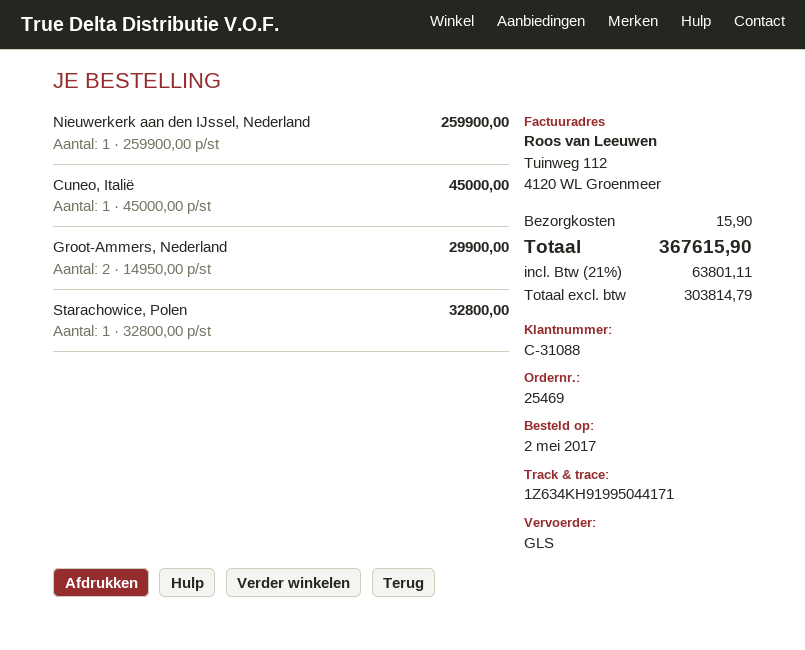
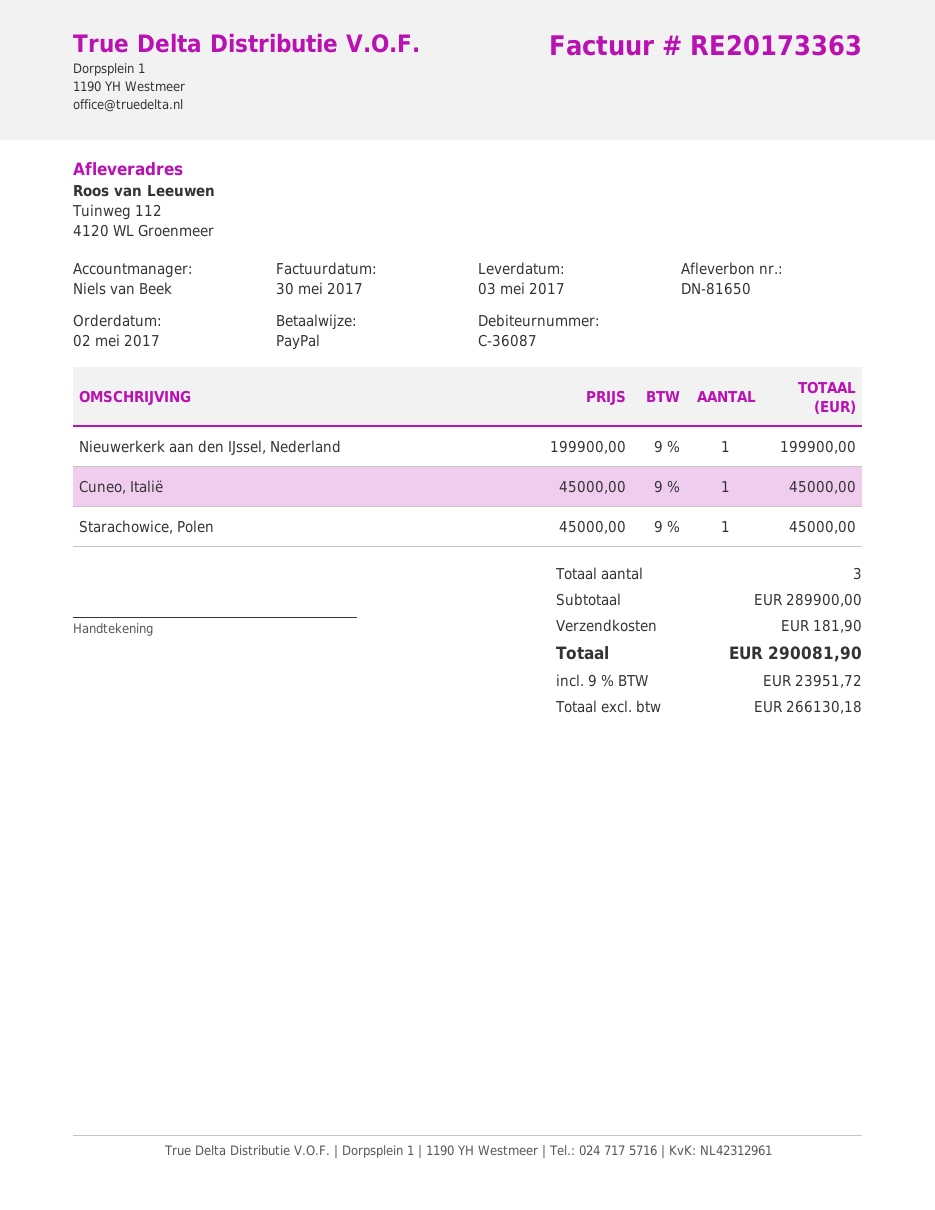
customer number: C-31088 -> C-36087
Nieuwerkerk aan den IJssel, Nederland: 1 x 259900.00 = 259900.00 -> 1 x 199900.00 = 199900.00
Groot-Ammers, Nederland: 2 x 14950.00 = 29900.00 -> none
Starachowice, Polen: 1 x 32800.00 = 32800.00 -> 1 x 45000.00 = 45000.00
shipping: 15.90 -> 181.90
net: 303814.79 -> 266130.18
tax: 21% = 63801.11 -> 9% = 23951.72
total: 367615.90 -> 290081.90

